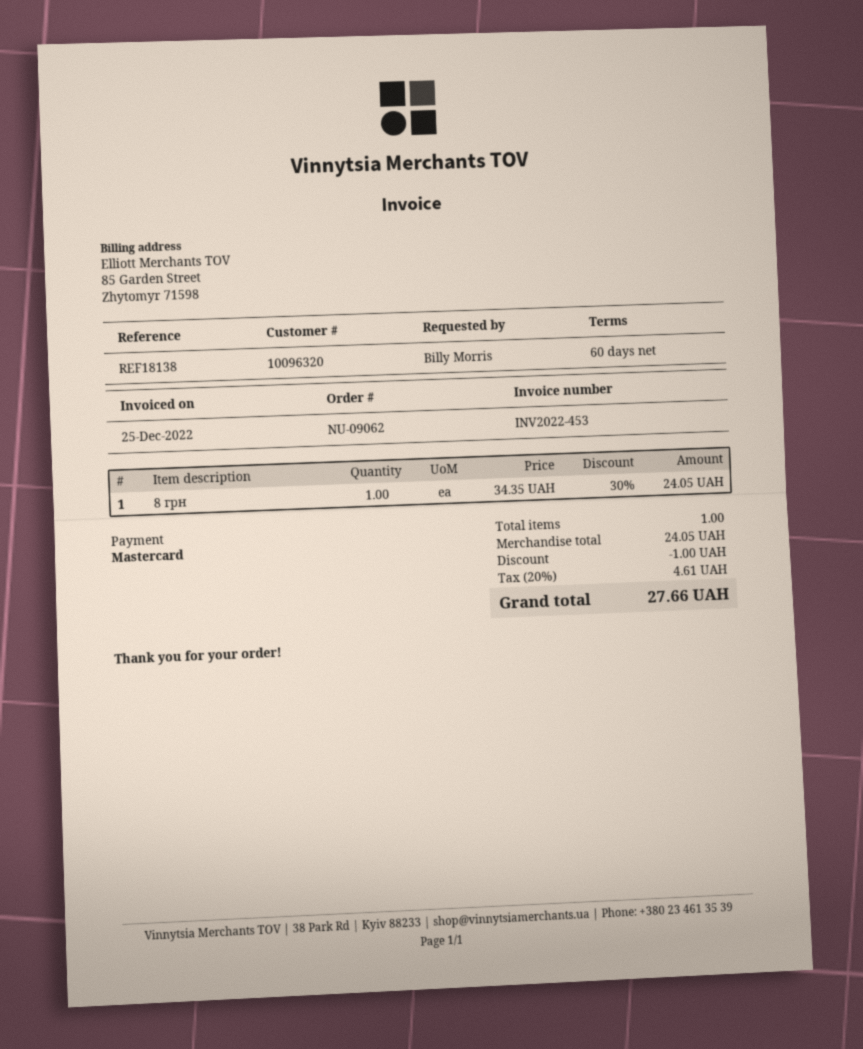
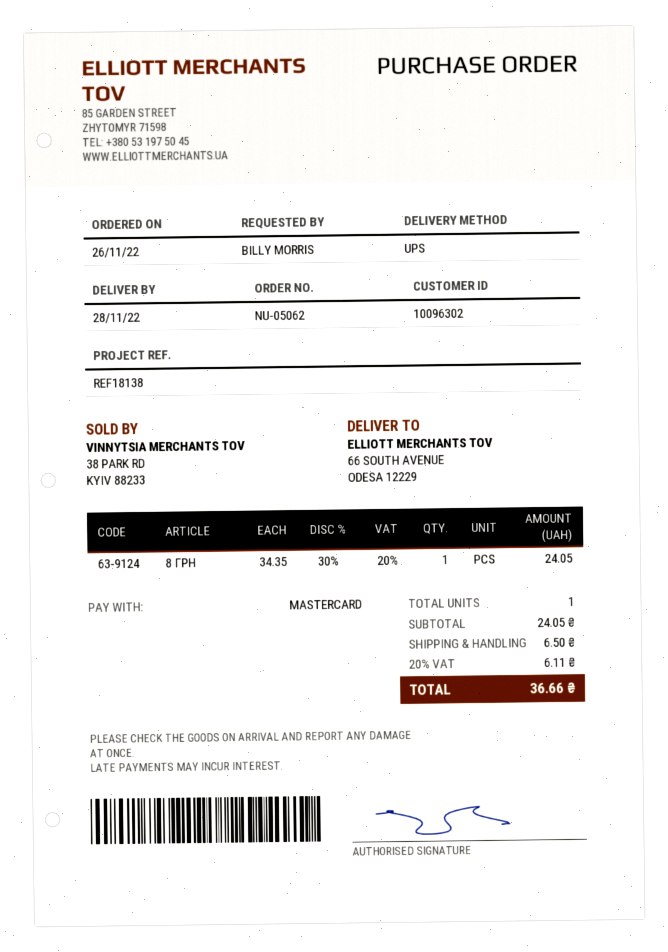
order number: NU-09062 -> NU-05062
customer number: 10096320 -> 10096302
discount: 1.00 -> none
shipping: none -> 6.50
tax: 20% = 4.61 -> 20% = 6.11
total: 27.66 -> 36.66

